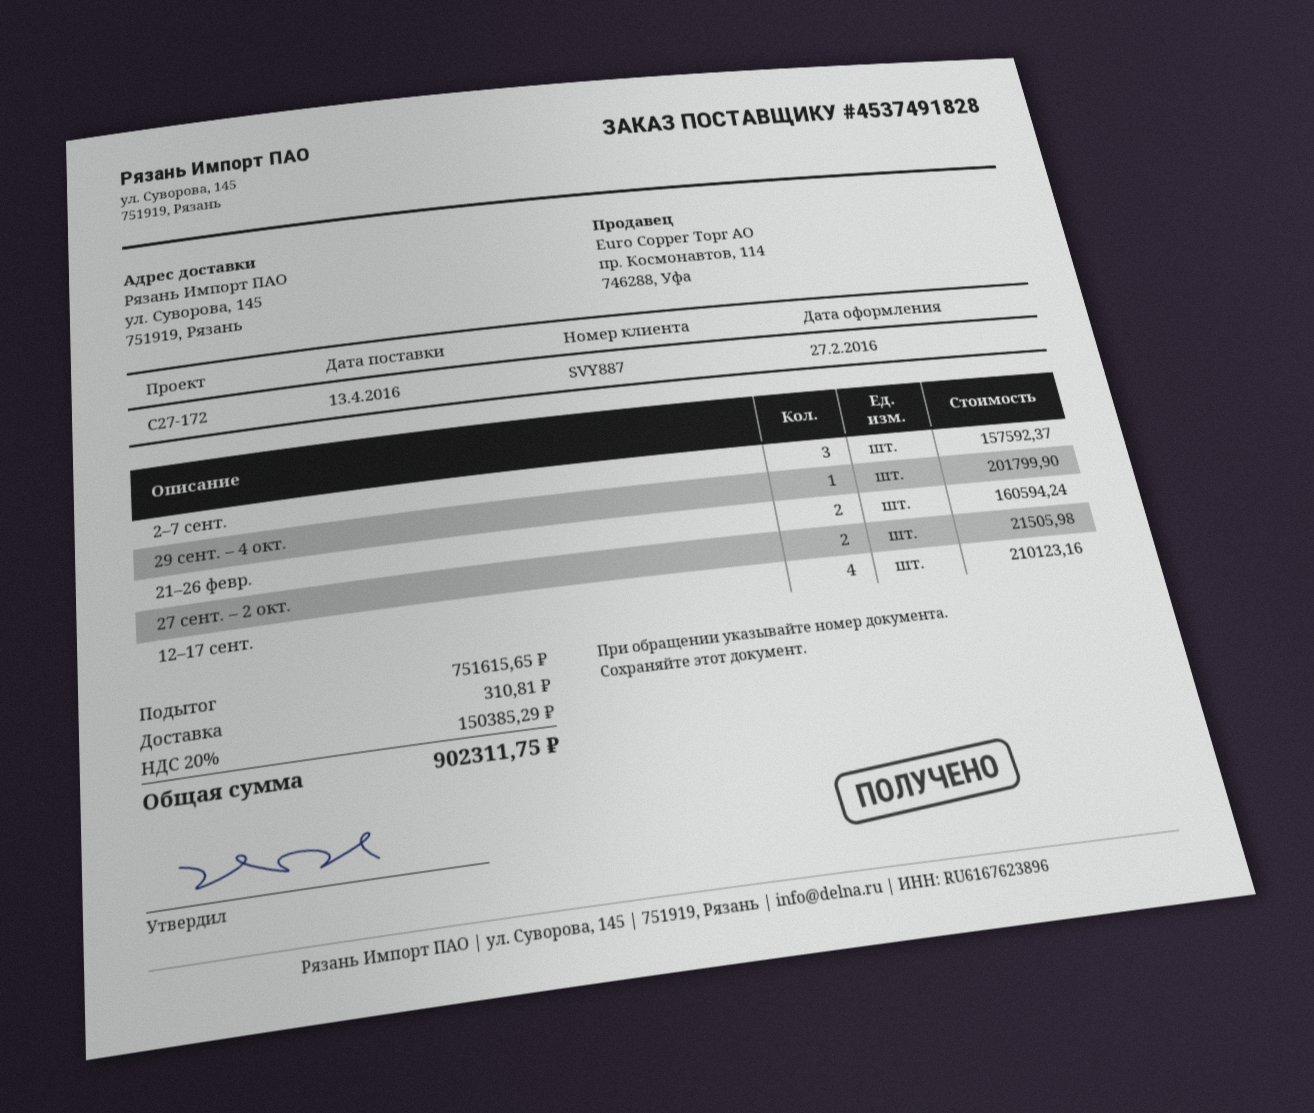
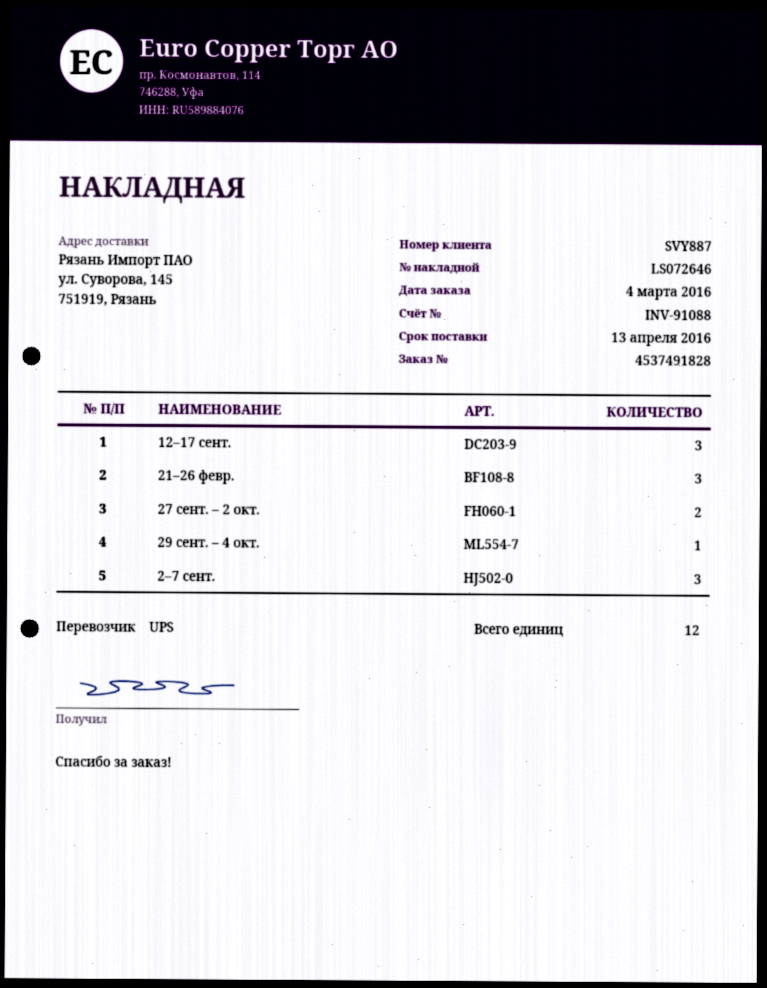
order date: 2016-02-27 -> 2016-03-04
21–26 февр.: 2 -> 3
12–17 сент.: 4 -> 3

